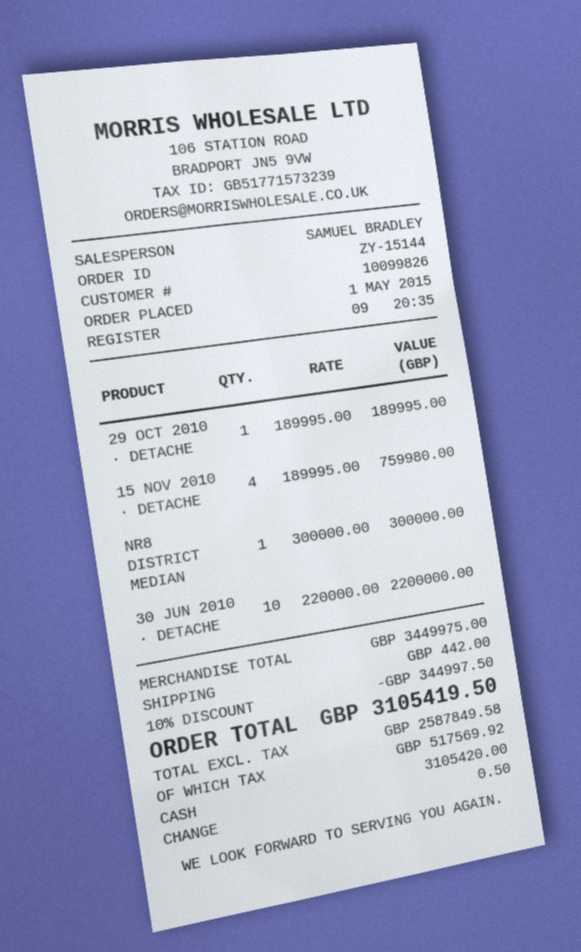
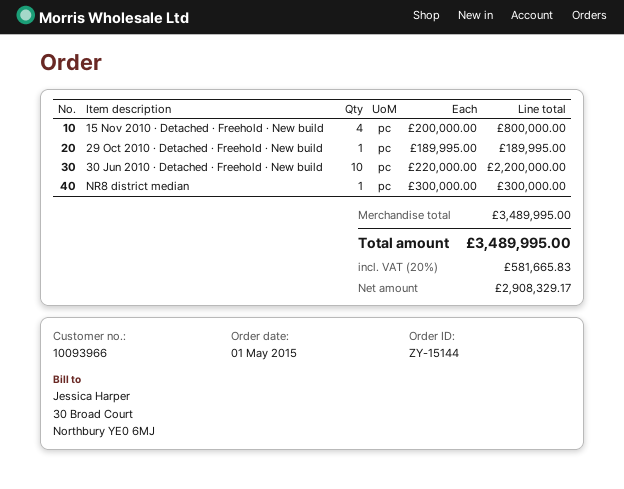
customer number: 10099826 -> 10093966
15 NOV 2010 · DETACHE: 4 x 189995.00 = 759980.00 -> 4 x 200000.00 = 800000.00
subtotal: 3449975.00 -> 3489995.00
discount: 10% = 344997.50 -> none
shipping: 442.00 -> none
net: 2587849.58 -> 2908329.17
tax: 517569.92 -> 581665.83
total: 3105419.50 -> 3489995.00

